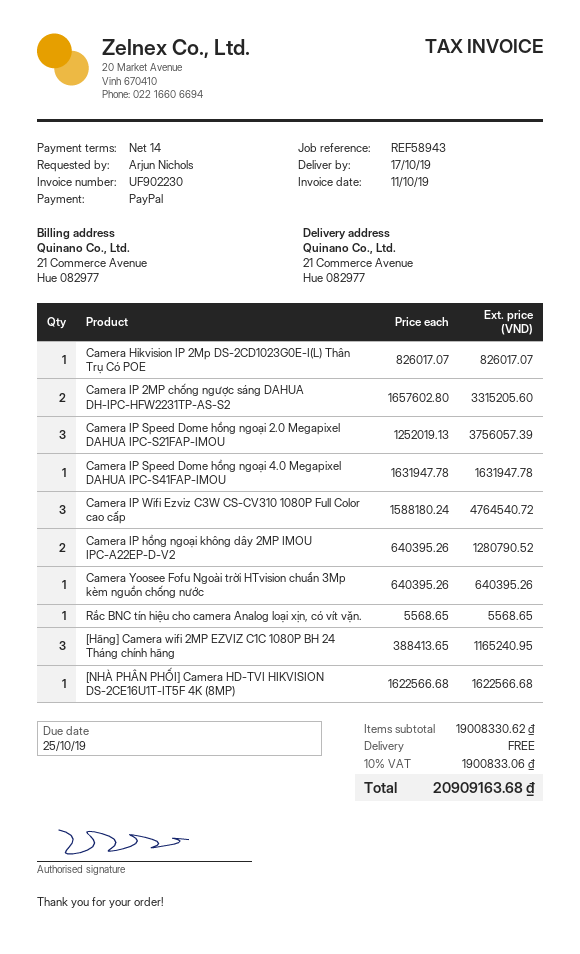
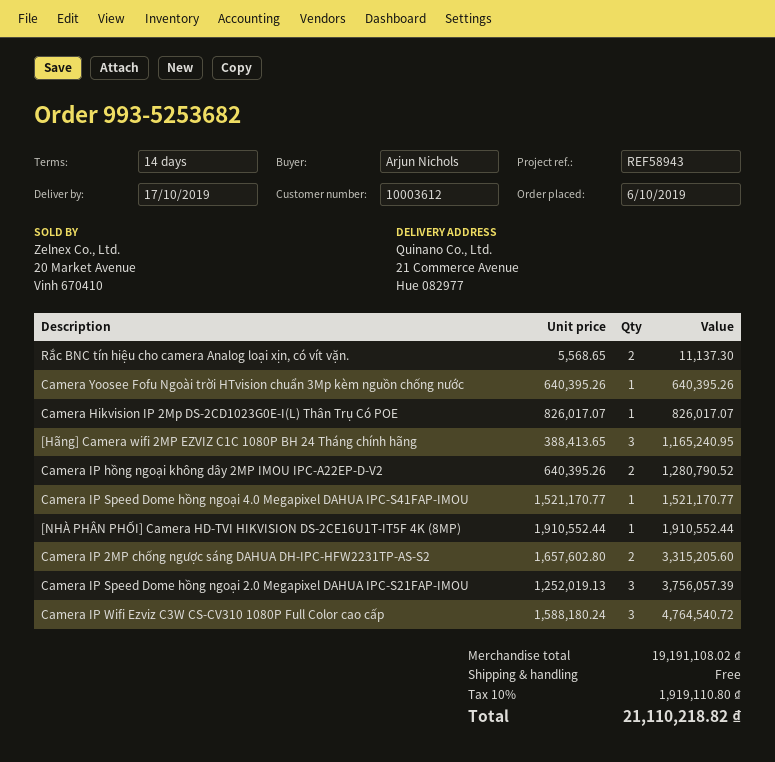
Camera IP Speed Dome hồng ngoại 4.0 Megapixel DAHUA IPC-S41FAP-IMOU: 1 x 1631947.78 = 1631947.78 -> 1 x 1521170.77 = 1521170.77
Rắc BNC tín hiệu cho camera Analog loại xịn, có vít vặn.: 1 x 5568.65 = 5568.65 -> 2 x 5568.65 = 11137.30
[NHÀ PHÂN PHỐI] Camera HD-TVI HIKVISION DS-2CE16U1T-IT5F 4K (8MP): 1 x 1622566.68 = 1622566.68 -> 1 x 1910552.44 = 1910552.44
subtotal: 19008330.62 -> 19191108.02
tax: 10% = 1900833.06 -> 10% = 1919110.80
total: 20909163.68 -> 21110218.82

